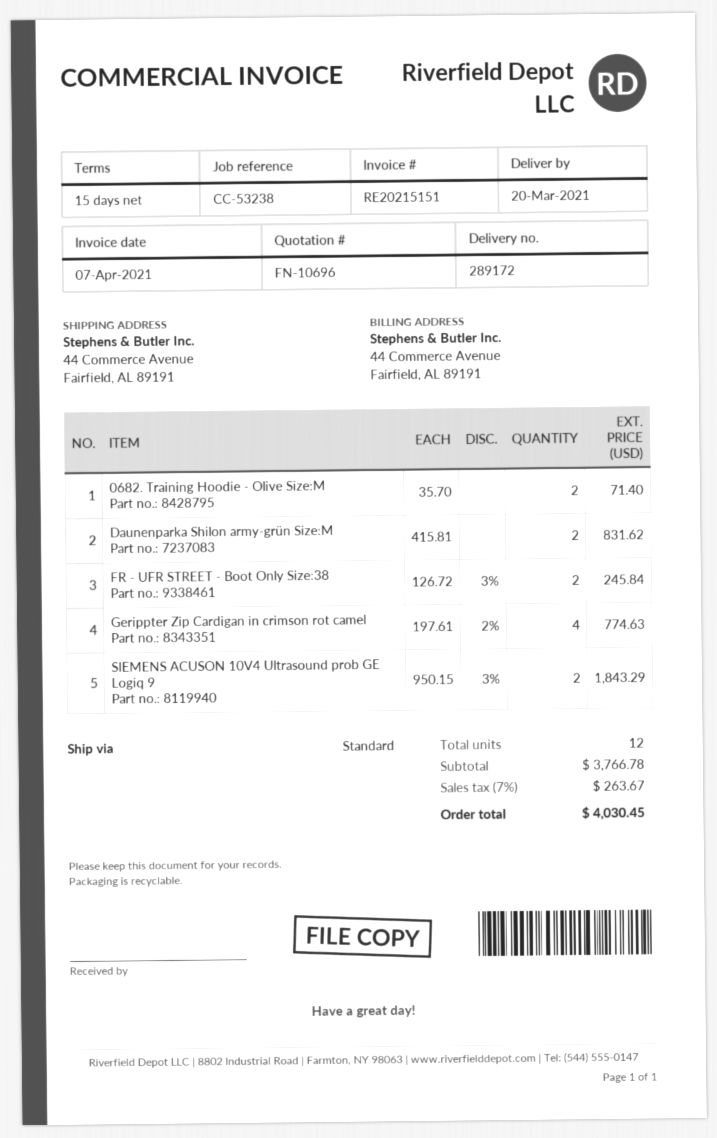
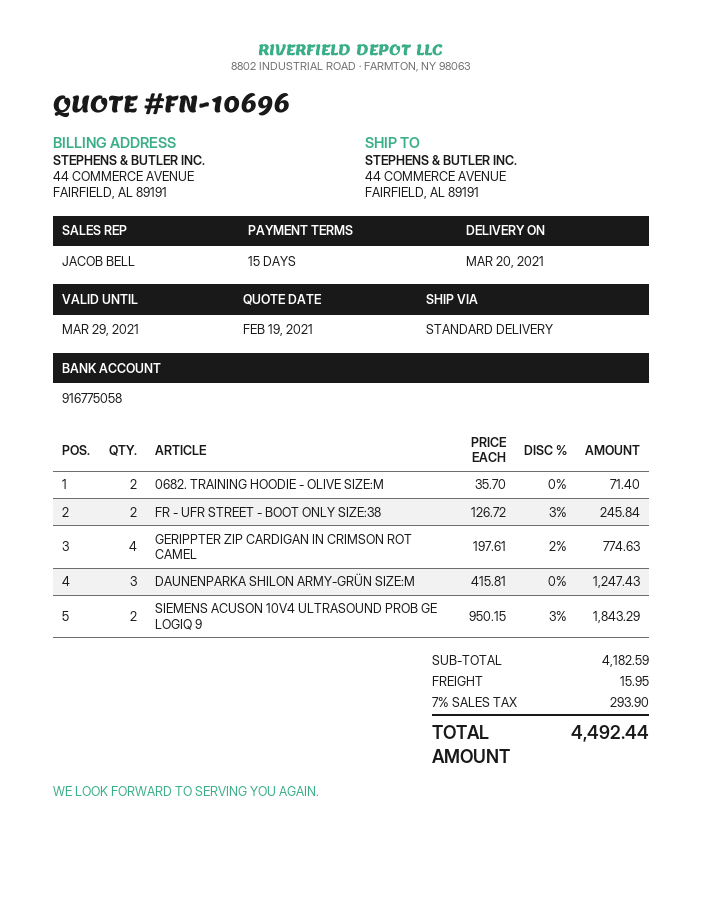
Daunenparka Shilon army-grün Size:M: 2 x 415.81 = 831.62 -> 3 x 415.81 = 1247.43
subtotal: 3766.78 -> 4182.59
shipping: none -> 15.95
tax: 7% = 263.67 -> 7% = 293.90
total: 4030.45 -> 4492.44

